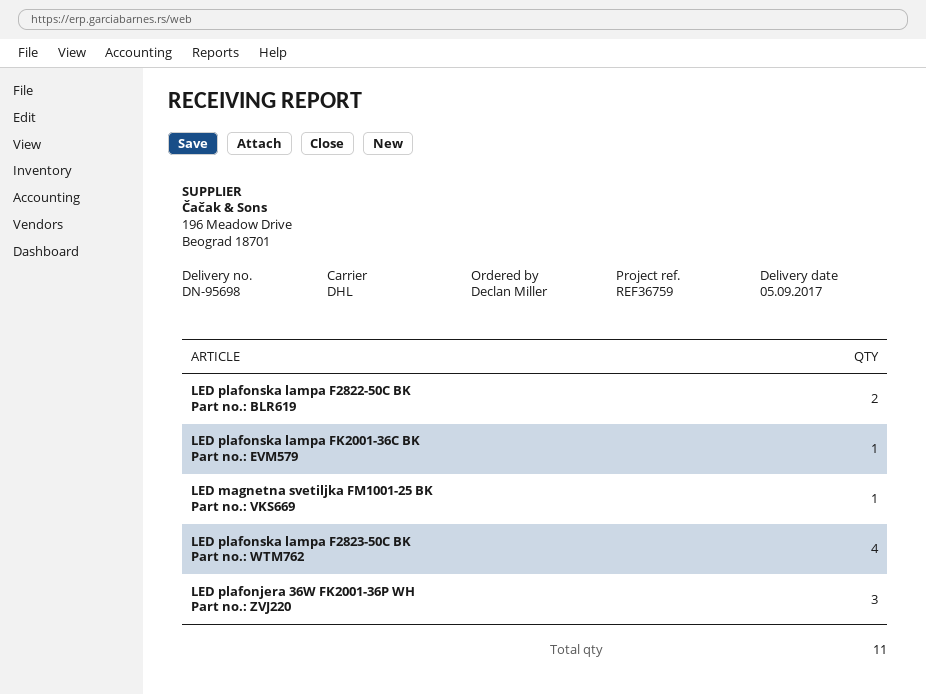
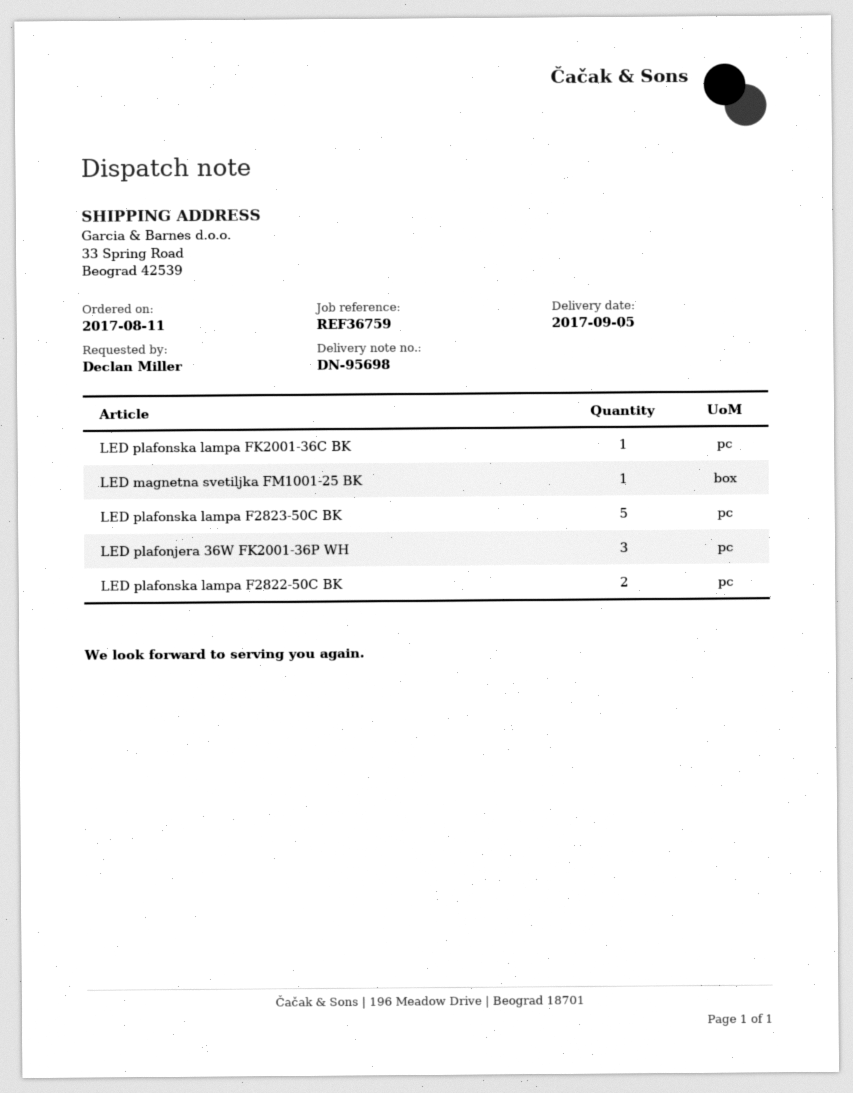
LED plafonska lampa F2823-50C BK: 4 -> 5

